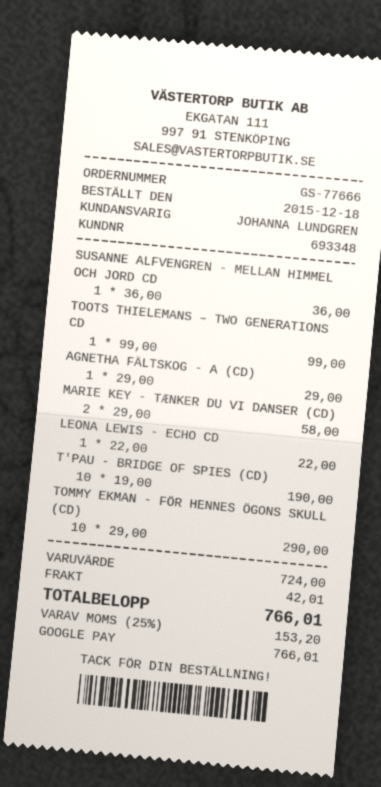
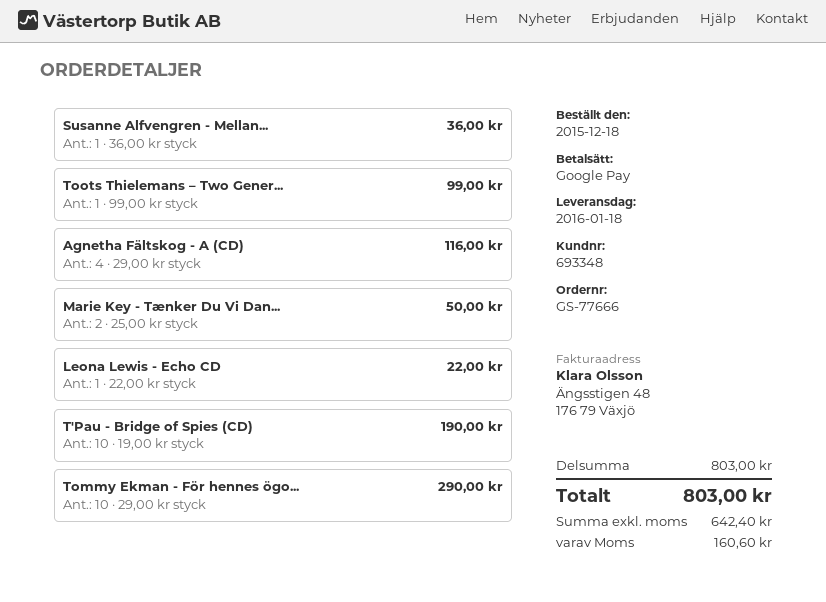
AGNETHA FÄLTSKOG - A (CD): 1 x 29.00 = 29.00 -> 4 x 29.00 = 116.00
MARIE KEY - TÆNKER DU VI DANSER (CD): 2 x 29.00 = 58.00 -> 2 x 25.00 = 50.00
subtotal: 724.00 -> 803.00
shipping: 42.01 -> none
tax: 153.20 -> 160.60
total: 766.01 -> 803.00

